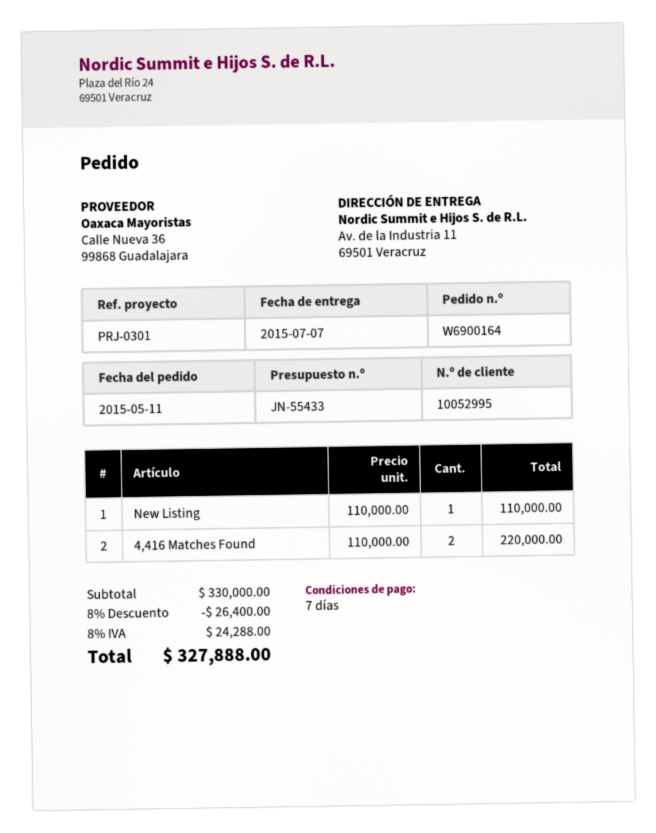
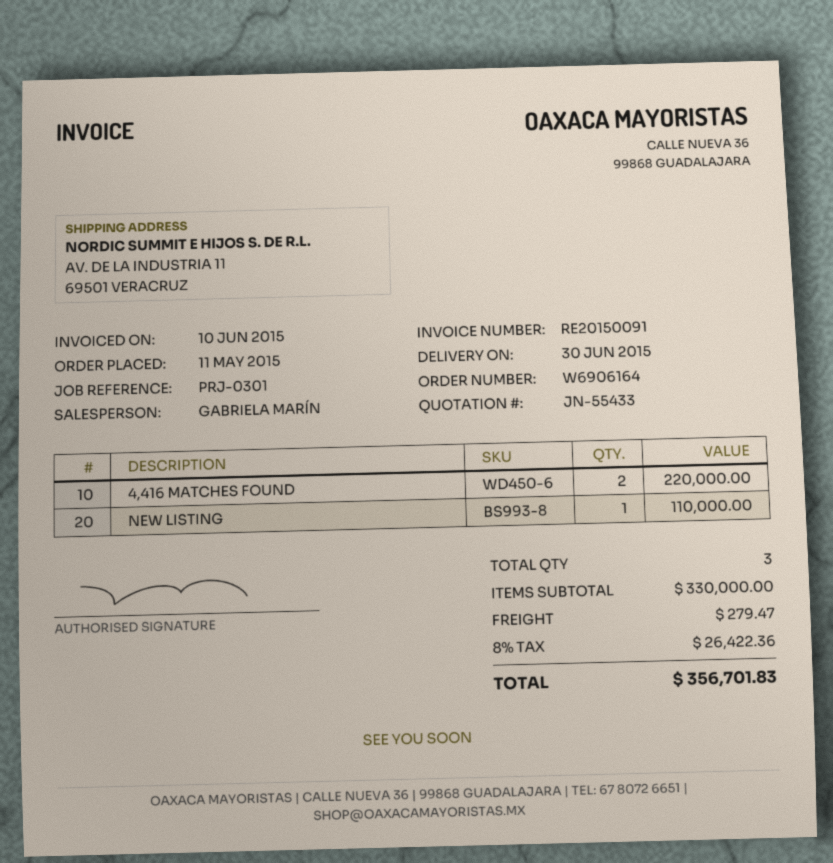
order number: W6900164 -> W6906164
delivery date: 2015-07-07 -> 2015-06-30
discount: 8% = 26400.00 -> none
shipping: none -> 279.47
tax: 8% = 24288.00 -> 8% = 26422.36
total: 327888.00 -> 356701.83

